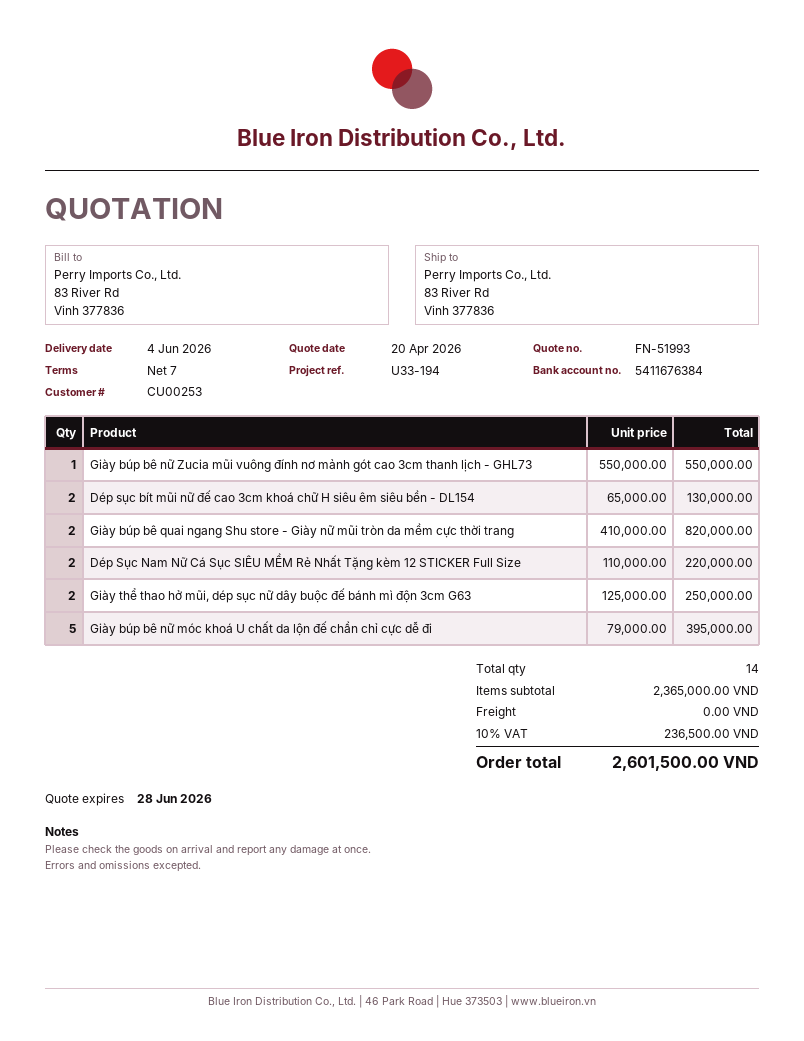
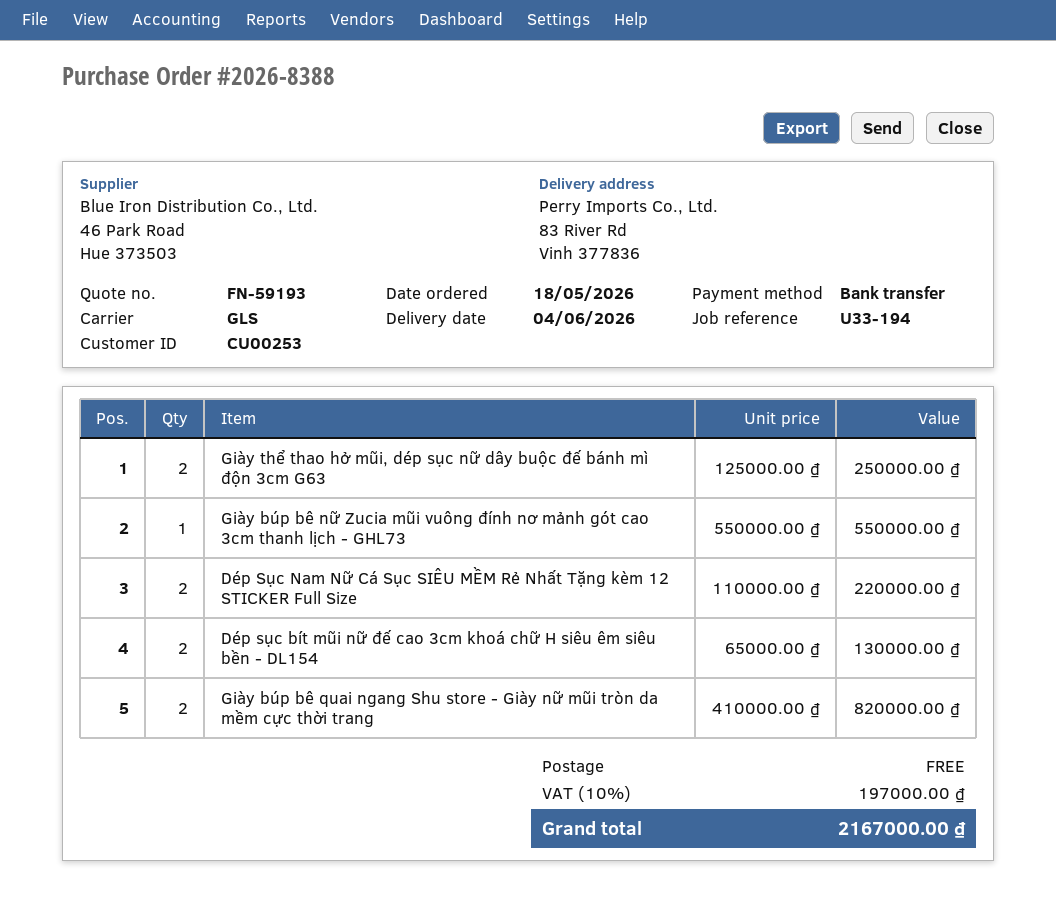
quote number: FN-51993 -> FN-59193
Giày búp bê nữ móc khoá U chất da lộn đế chần chỉ cực dễ đi: 5 x 79000.00 = 395000.00 -> none
tax: 10% = 236500.00 -> 10% = 197000.00
total: 2601500.00 -> 2167000.00

